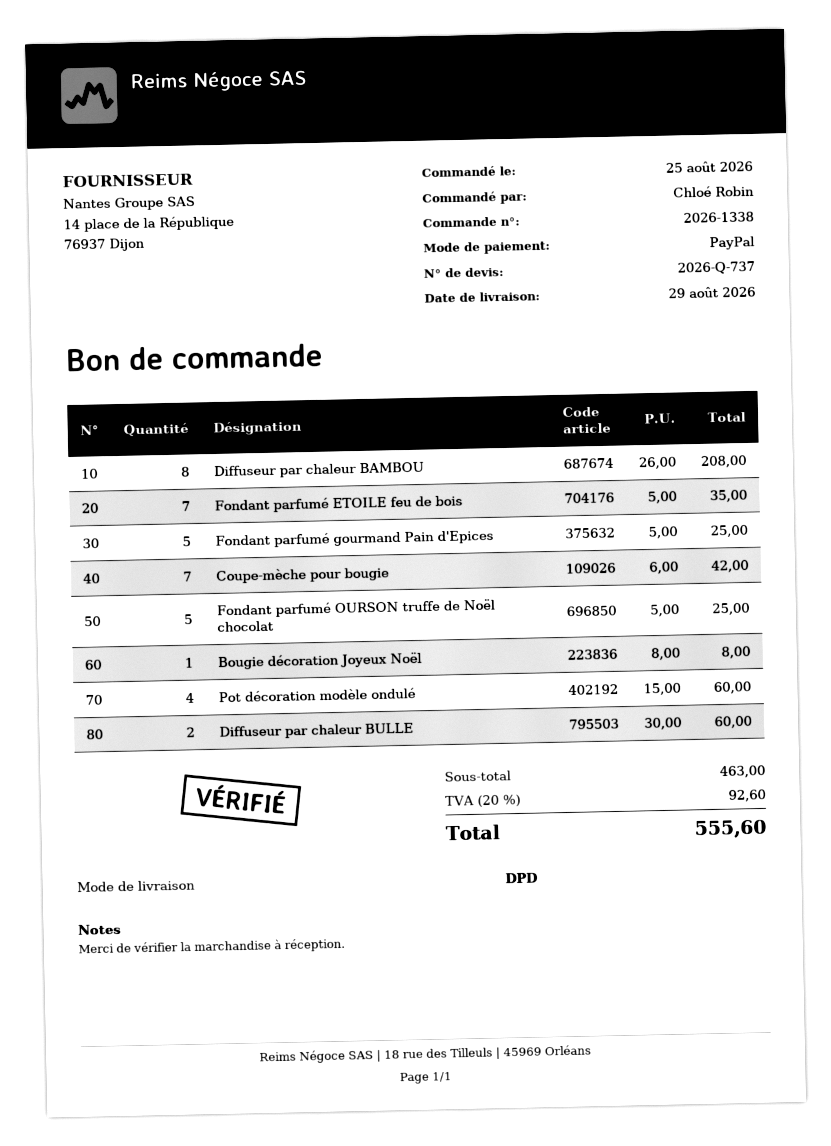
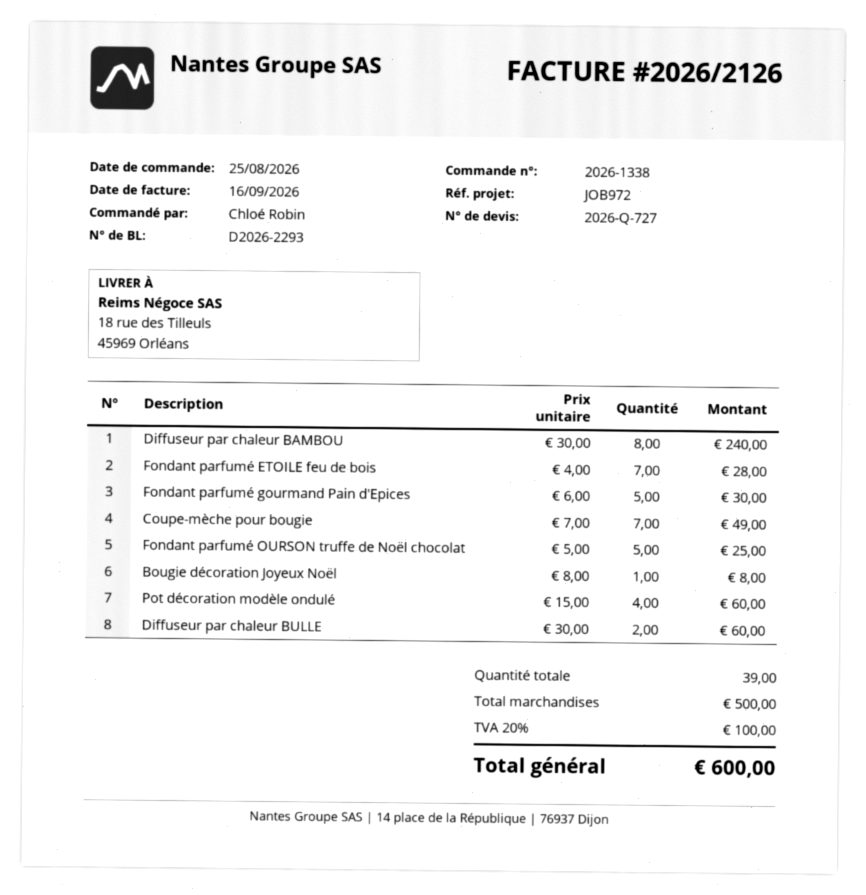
quote number: 2026-Q-737 -> 2026-Q-727
Diffuseur par chaleur BAMBOU: 8 x 26.00 = 208.00 -> 8 x 30.00 = 240.00
Fondant parfumé ETOILE feu de bois: 7 x 5.00 = 35.00 -> 7 x 4.00 = 28.00
Fondant parfumé gourmand Pain d'Epices: 5 x 5.00 = 25.00 -> 5 x 6.00 = 30.00
Coupe-mèche pour bougie: 7 x 6.00 = 42.00 -> 7 x 7.00 = 49.00
subtotal: 463.00 -> 500.00
tax: 20% = 92.60 -> 20% = 100.00
total: 555.60 -> 600.00

